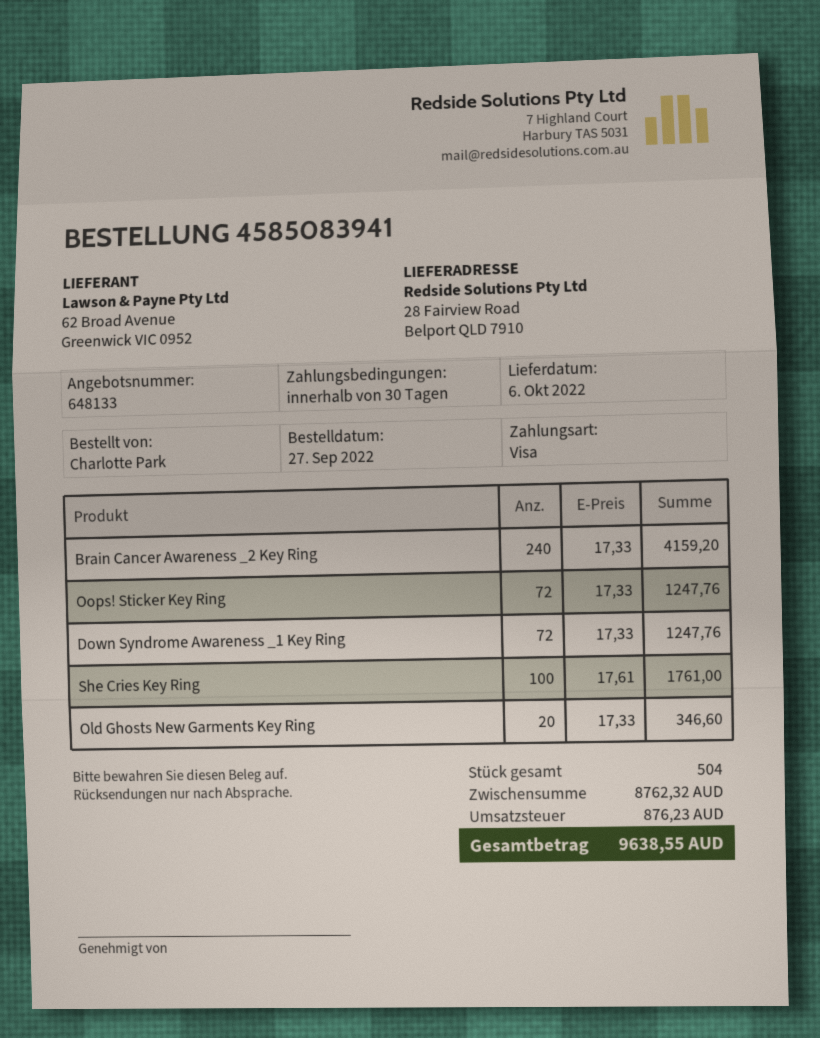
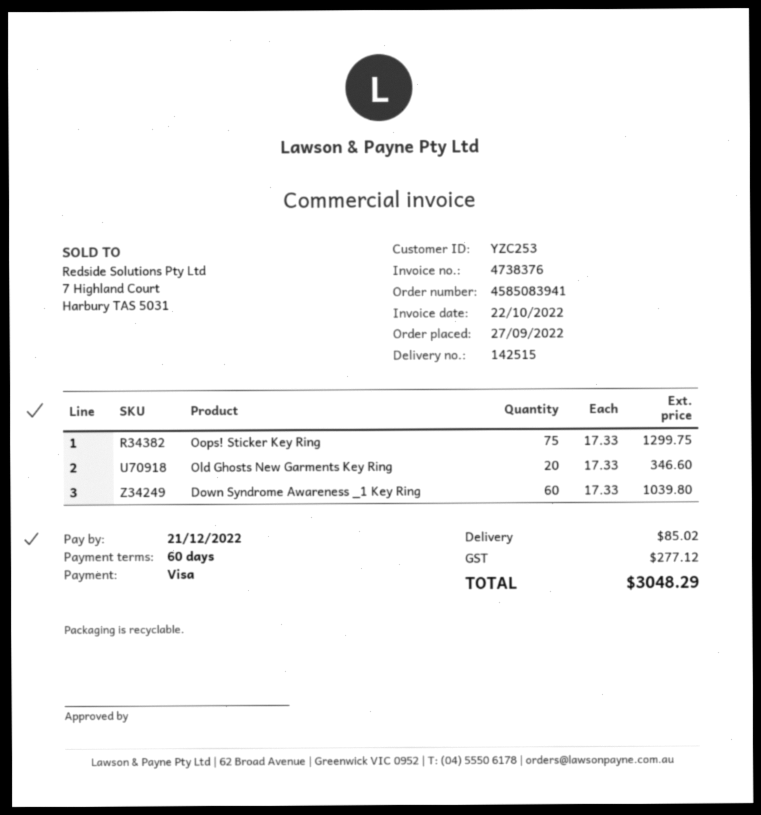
payment terms: 30 days -> 60 days
Brain Cancer Awareness _2 Key Ring: 240 x 17.33 = 4159.20 -> none
Oops! Sticker Key Ring: 72 x 17.33 = 1247.76 -> 75 x 17.33 = 1299.75
Down Syndrome Awareness _1 Key Ring: 72 x 17.33 = 1247.76 -> 60 x 17.33 = 1039.80
She Cries Key Ring: 100 x 17.61 = 1761.00 -> none
shipping: none -> 85.02
tax: 876.23 -> 277.12
total: 9638.55 -> 3048.29

